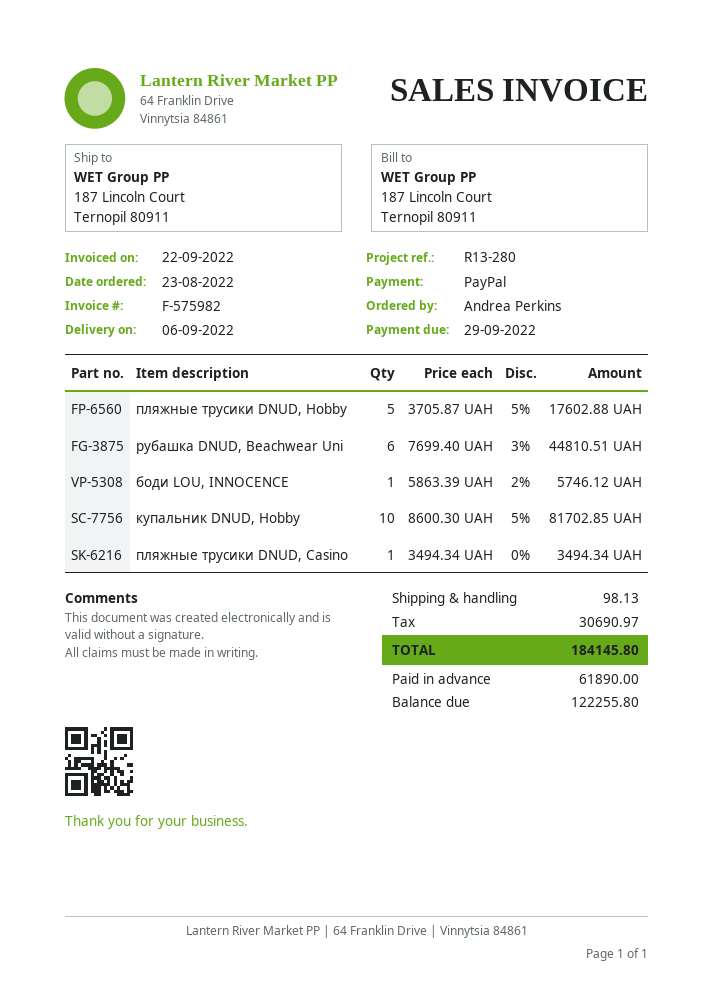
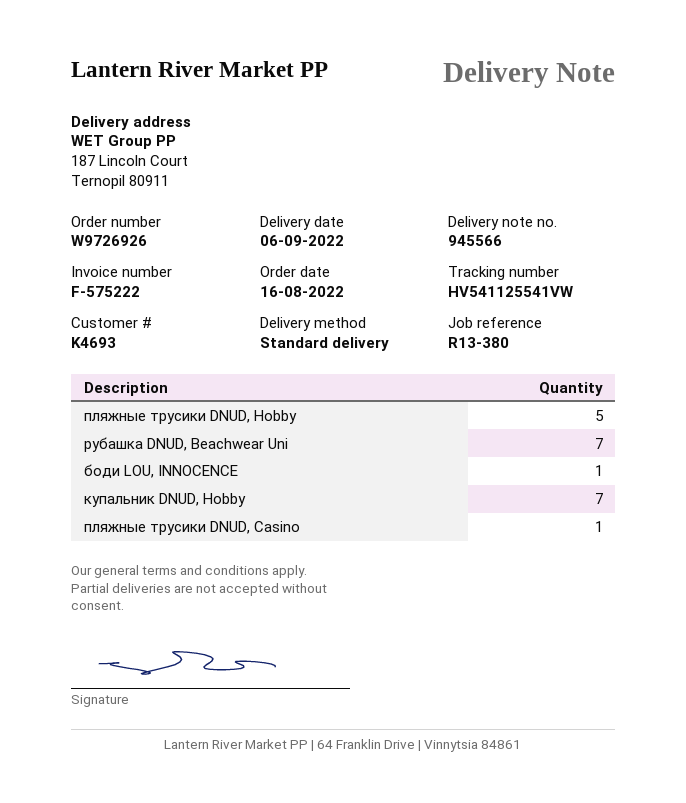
order date: 2022-08-23 -> 2022-08-16
invoice number: F-575982 -> F-575222
reference: R13-280 -> R13-380
рубашка DNUD, Beachwear Uni: 6 -> 7
купальник DNUD, Hobby: 10 -> 7

